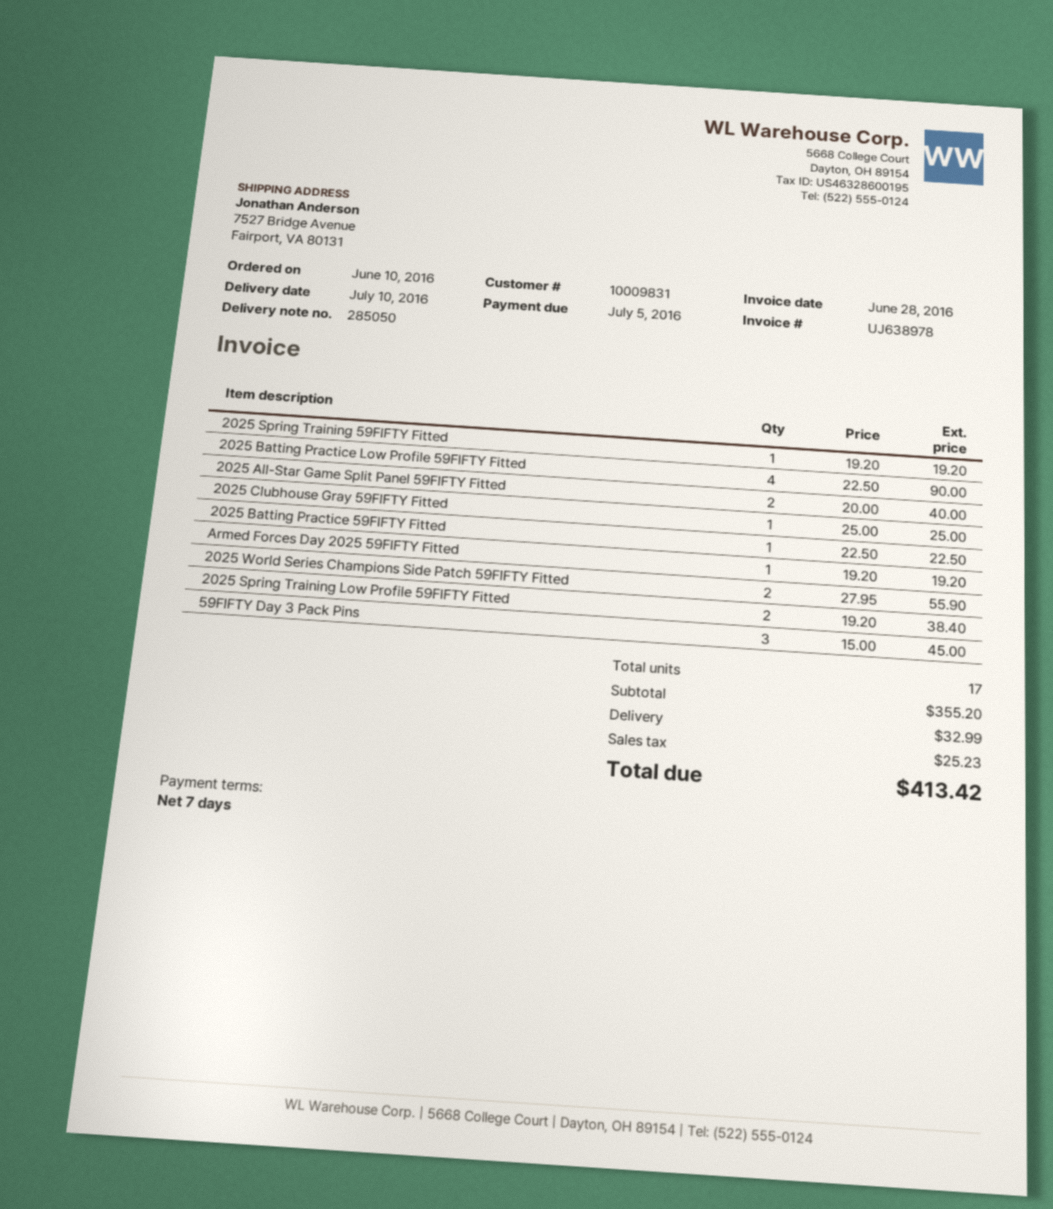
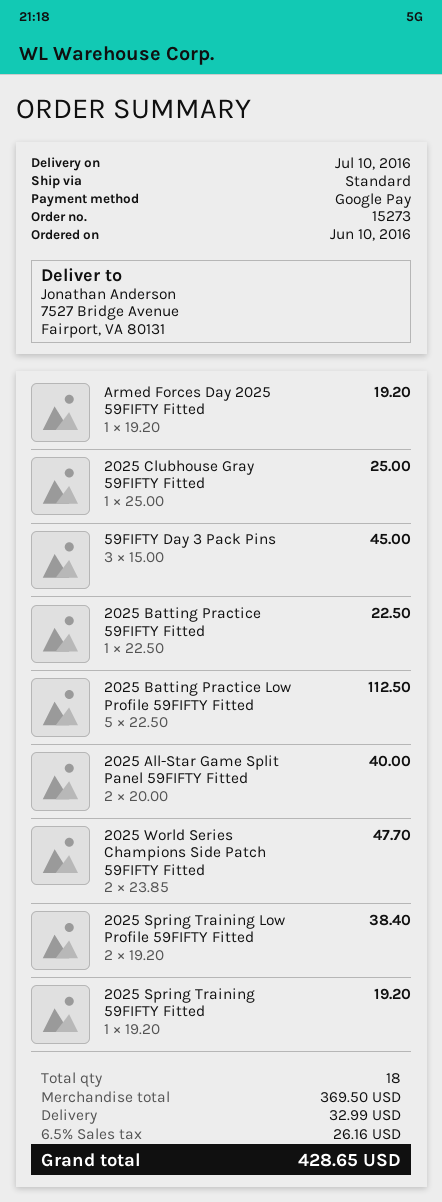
2025 Batting Practice Low Profile 59FIFTY Fitted: 4 x 22.50 = 90.00 -> 5 x 22.50 = 112.50
2025 World Series Champions Side Patch 59FIFTY Fitted: 2 x 27.95 = 55.90 -> 2 x 23.85 = 47.70
total quantity: 17 -> 18
subtotal: 355.20 -> 369.50
tax: 25.23 -> 26.16
total: 413.42 -> 428.65

